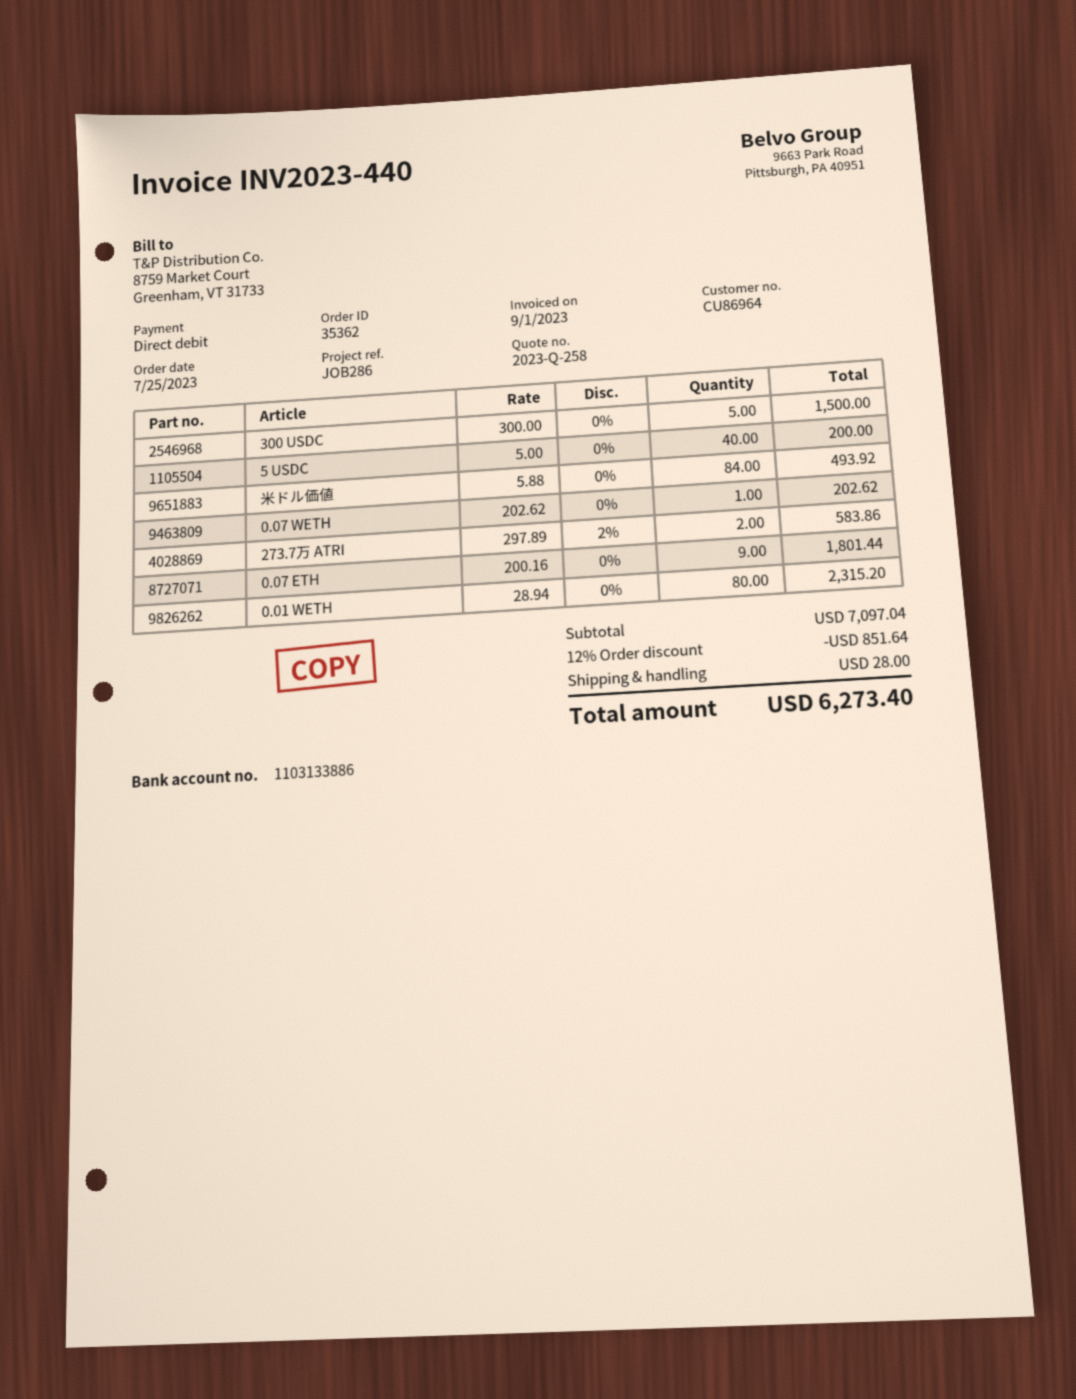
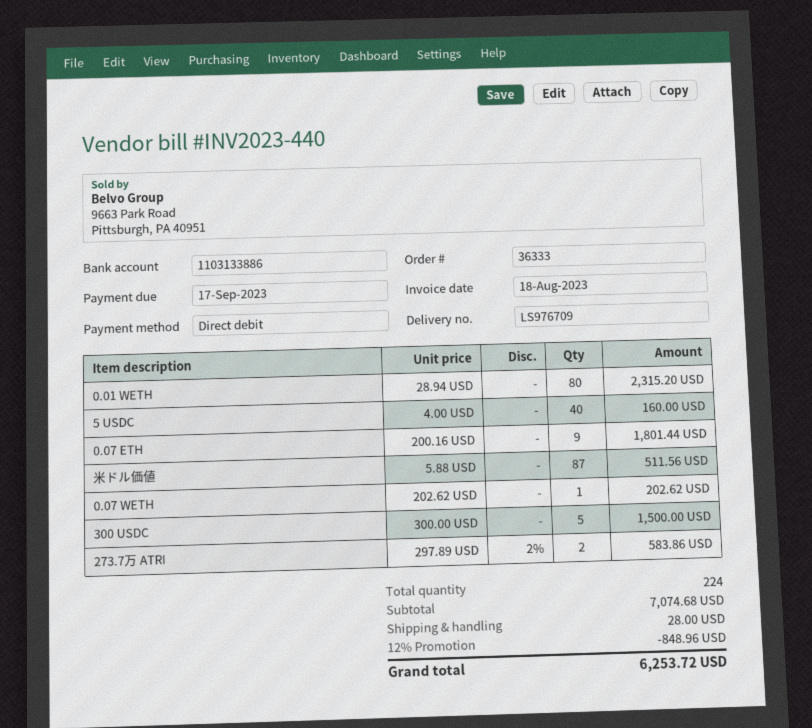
order number: 35362 -> 36333
invoice date: 2023-09-01 -> 2023-08-18
5 USDC: 40 x 5.00 = 200.00 -> 40 x 4.00 = 160.00
米ドル価値: 84 x 5.88 = 493.92 -> 87 x 5.88 = 511.56
subtotal: 7097.04 -> 7074.68
discount: 12% = 851.64 -> 12% = 848.96
total: 6273.40 -> 6253.72

